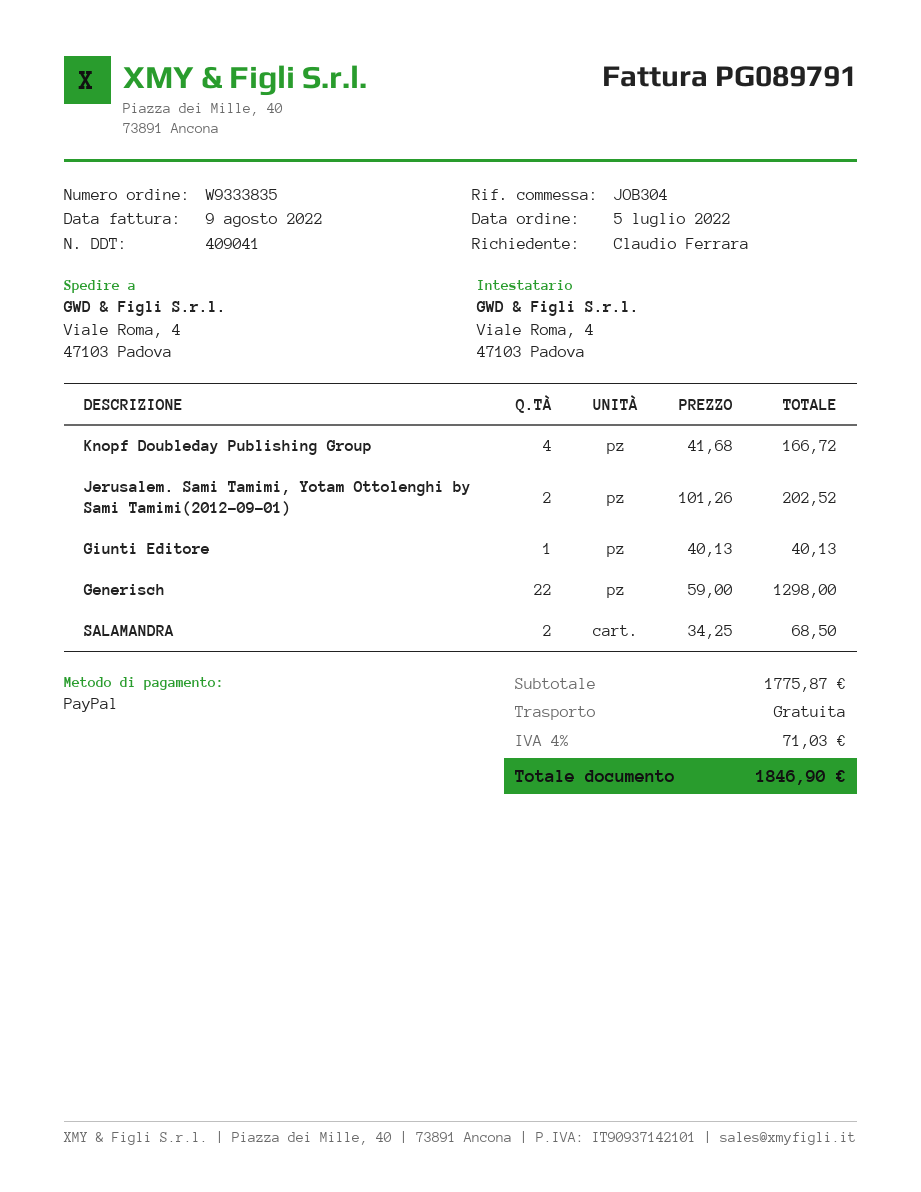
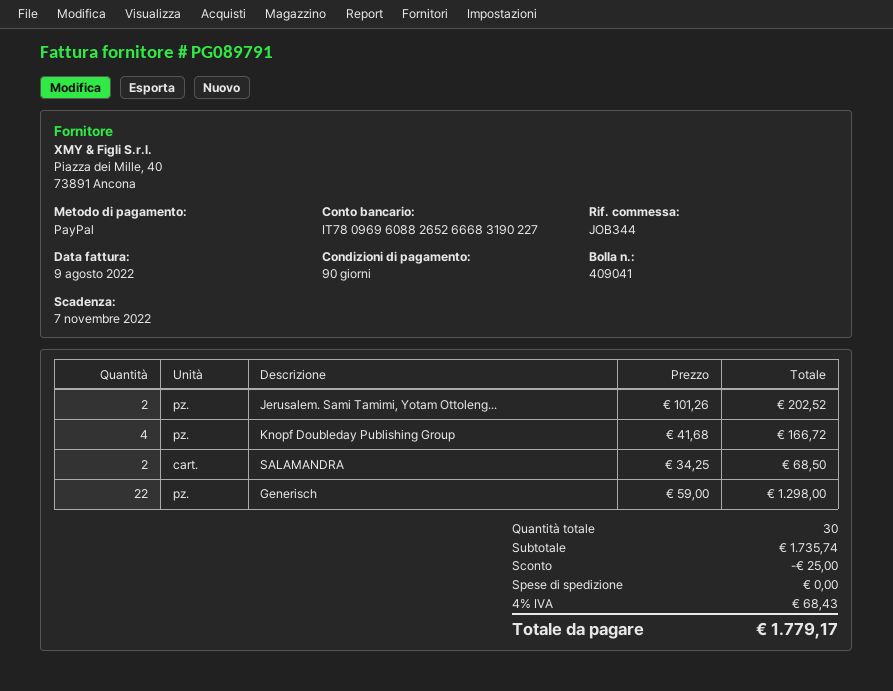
reference: JOB304 -> JOB344
Giunti Editore: 1 x 40.13 = 40.13 -> none
subtotal: 1775.87 -> 1735.74
discount: none -> 25.00
tax: 4% = 71.03 -> 4% = 68.43
total: 1846.90 -> 1779.17

